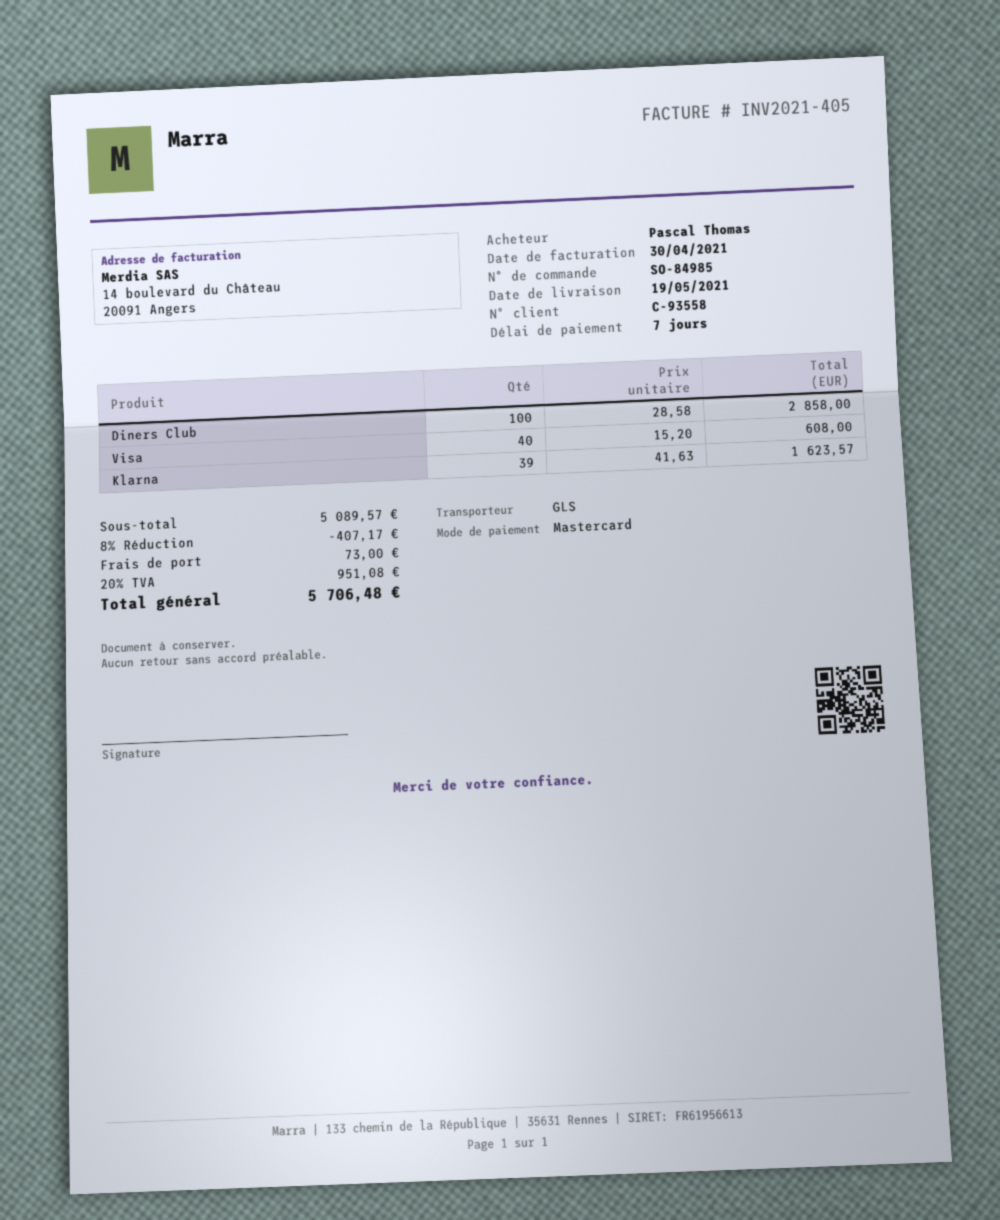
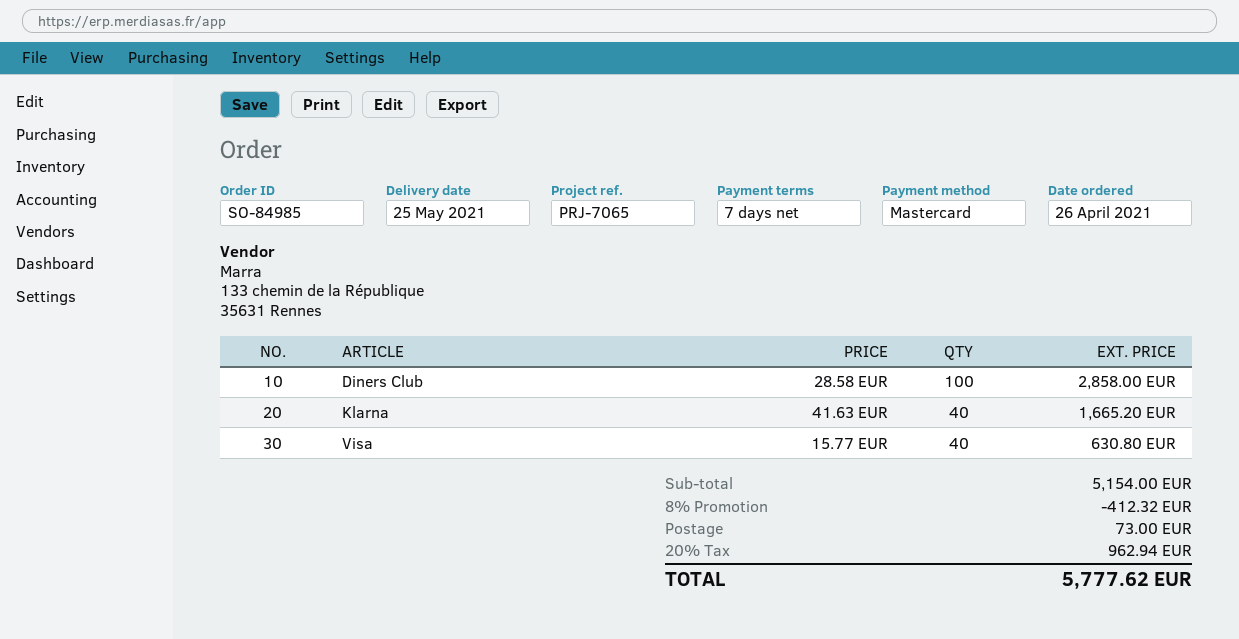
delivery date: 2021-05-19 -> 2021-05-25
Visa: 40 x 15.20 = 608.00 -> 40 x 15.77 = 630.80
Klarna: 39 x 41.63 = 1623.57 -> 40 x 41.63 = 1665.20
subtotal: 5089.57 -> 5154.00
discount: 8% = 407.17 -> 8% = 412.32
tax: 20% = 951.08 -> 20% = 962.94
total: 5706.48 -> 5777.62

